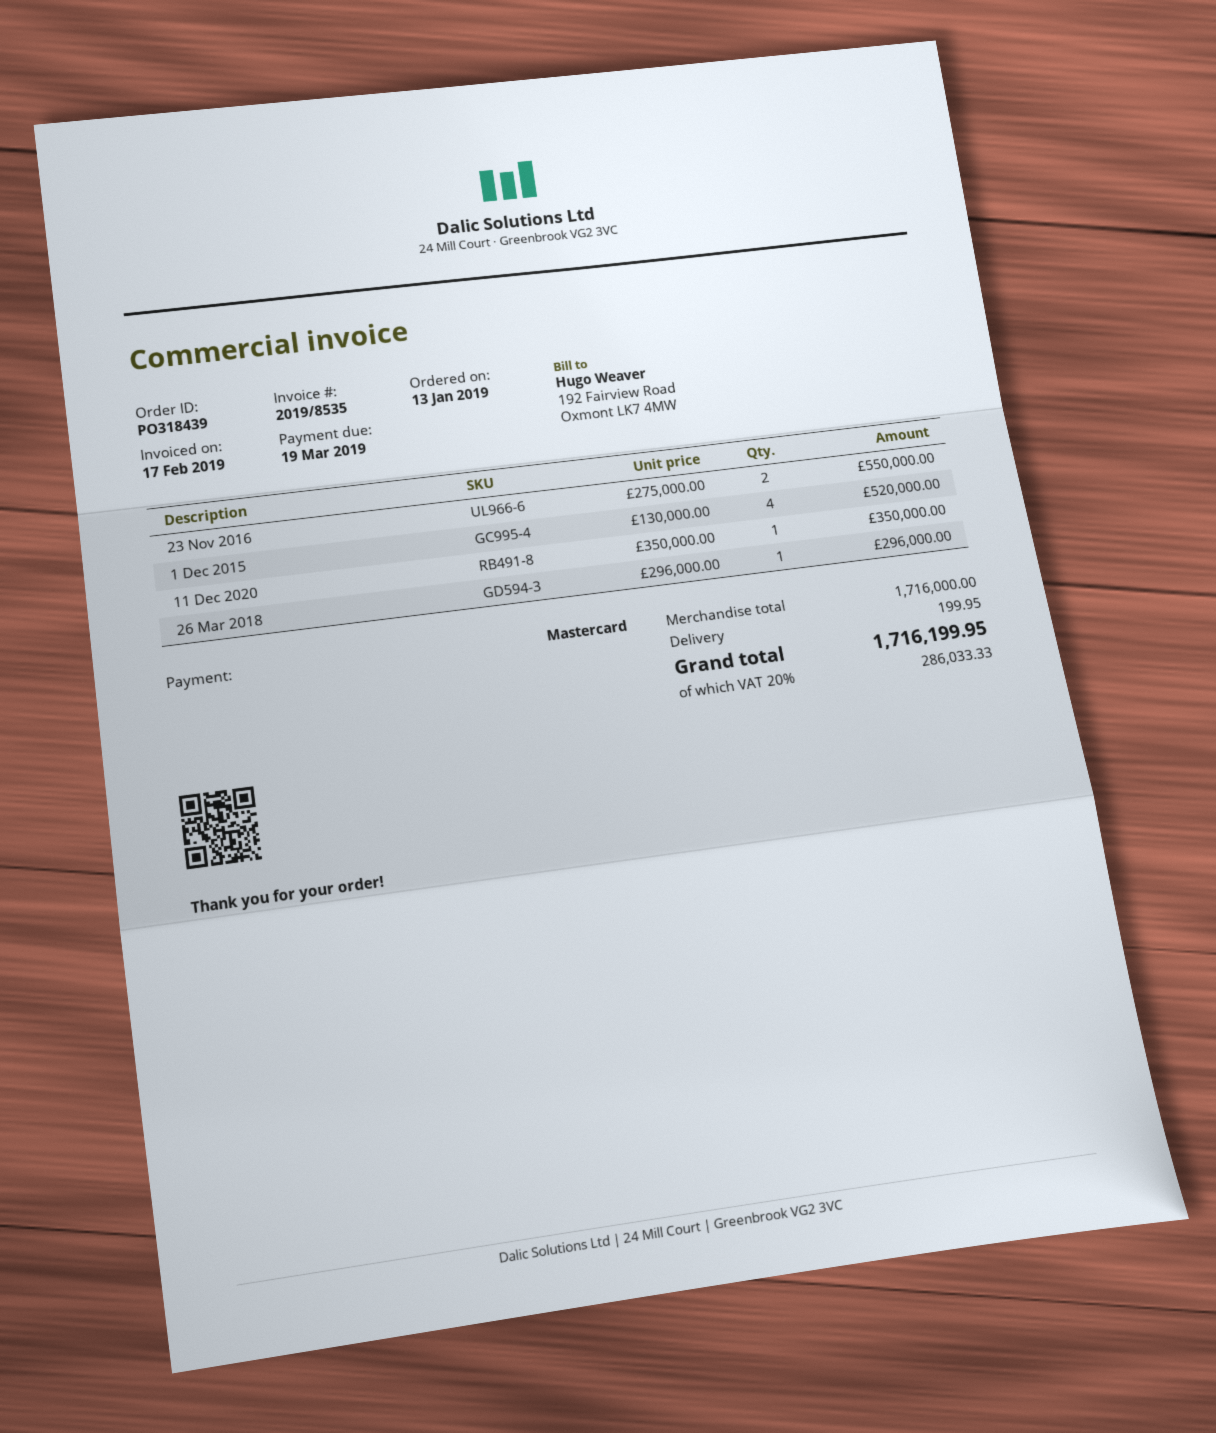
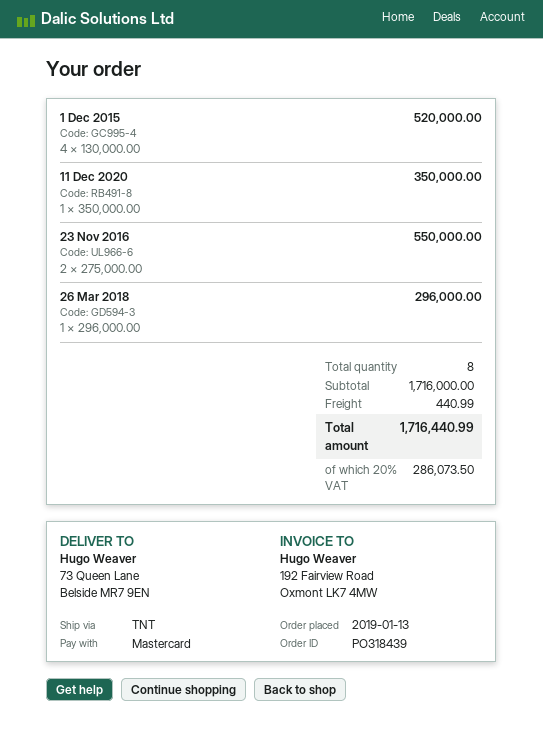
shipping: 199.95 -> 440.99
tax: 20% = 286033.33 -> 20% = 286073.50
total: 1716199.95 -> 1716440.99

